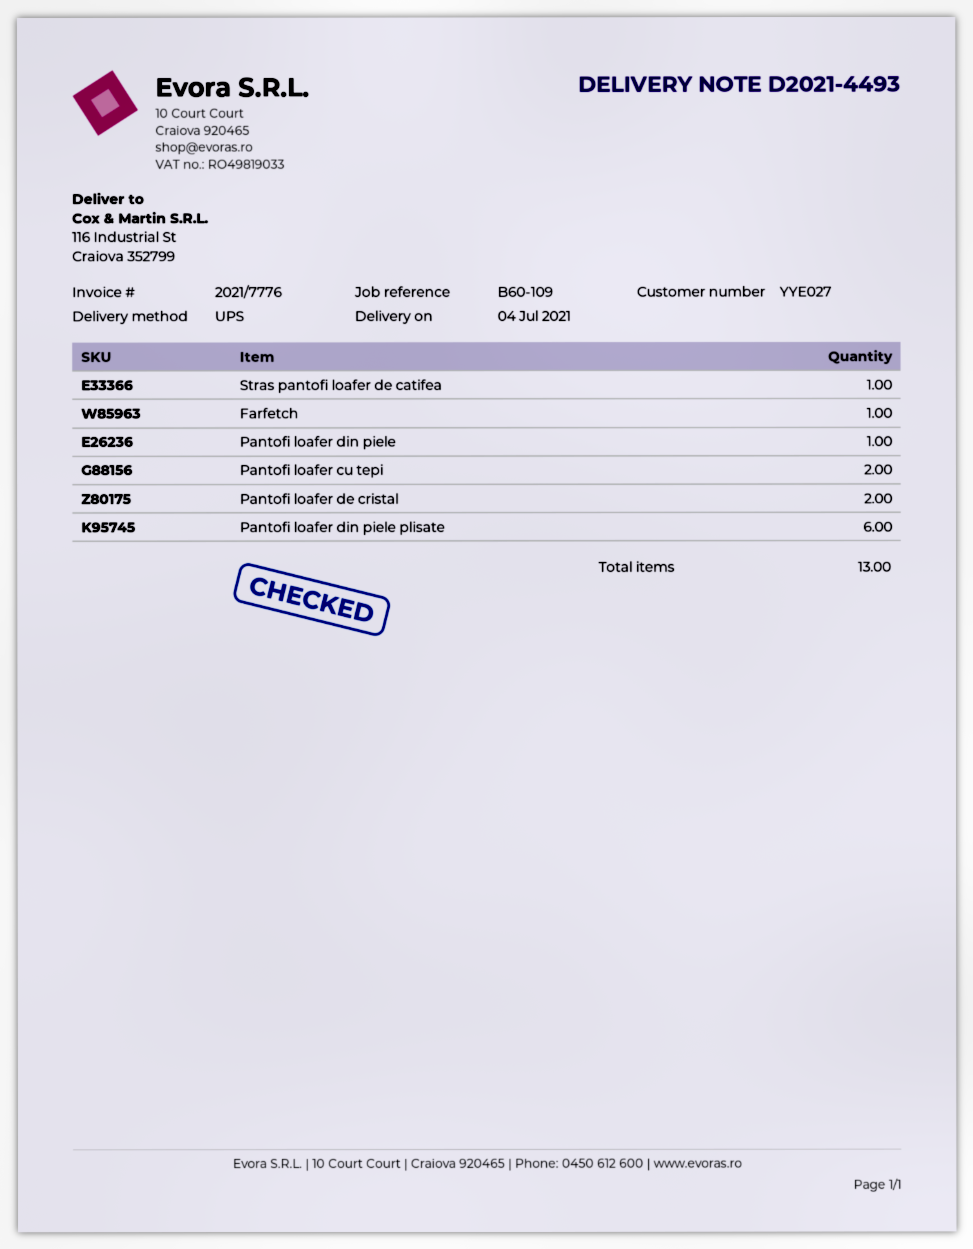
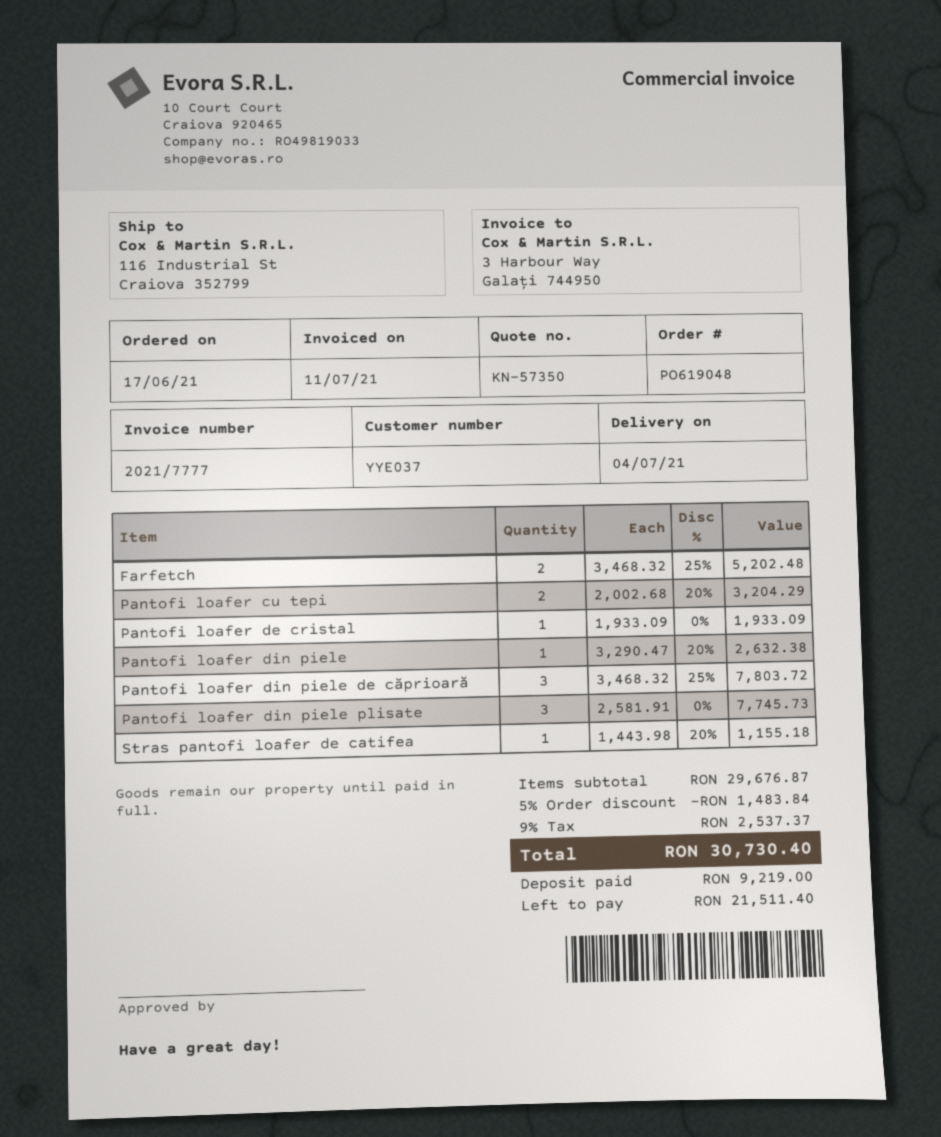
invoice number: 2021/7776 -> 2021/7777
customer number: YYE027 -> YYE037
Farfetch: 1 -> 2
Pantofi loafer de cristal: 2 -> 1
Pantofi loafer din piele plisate: 6 -> 3
Pantofi loafer din piele de căprioară: none -> 3

